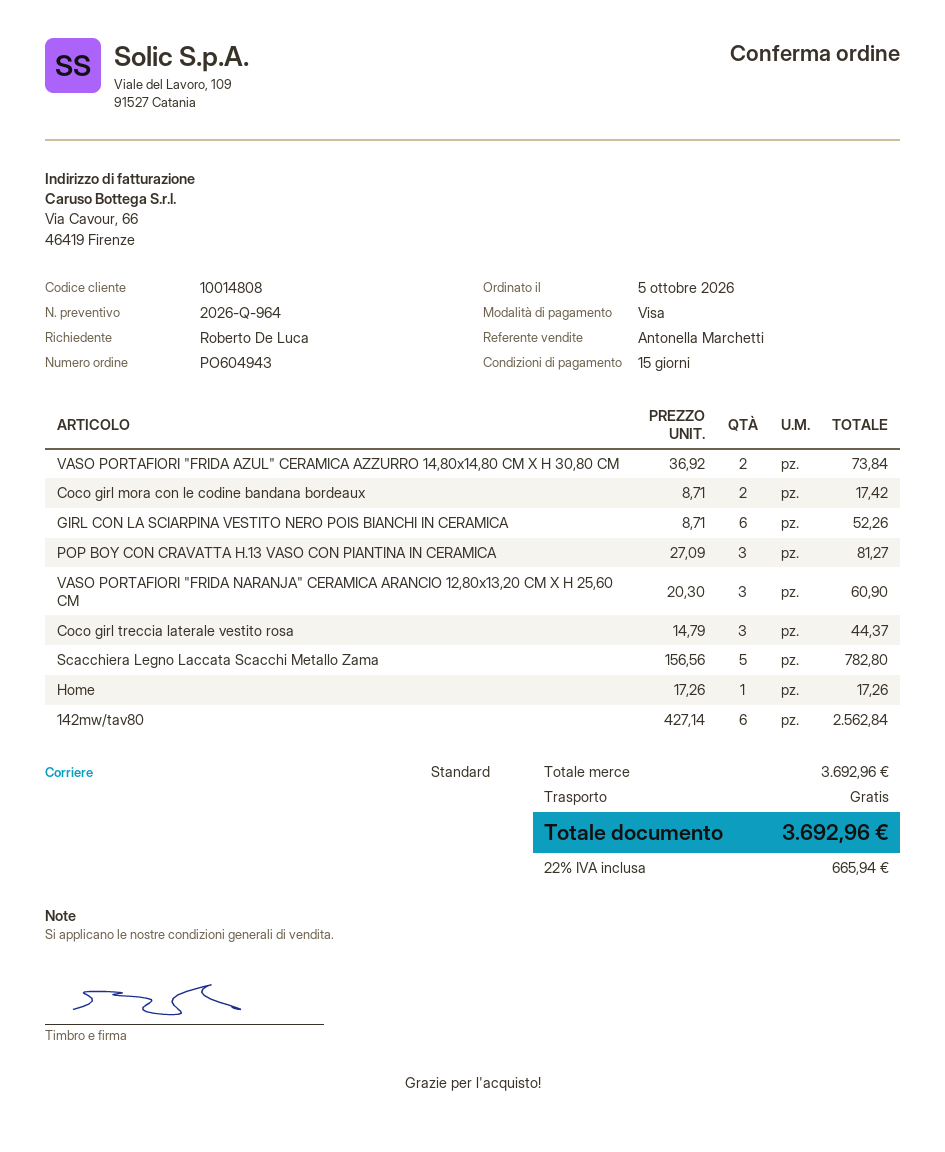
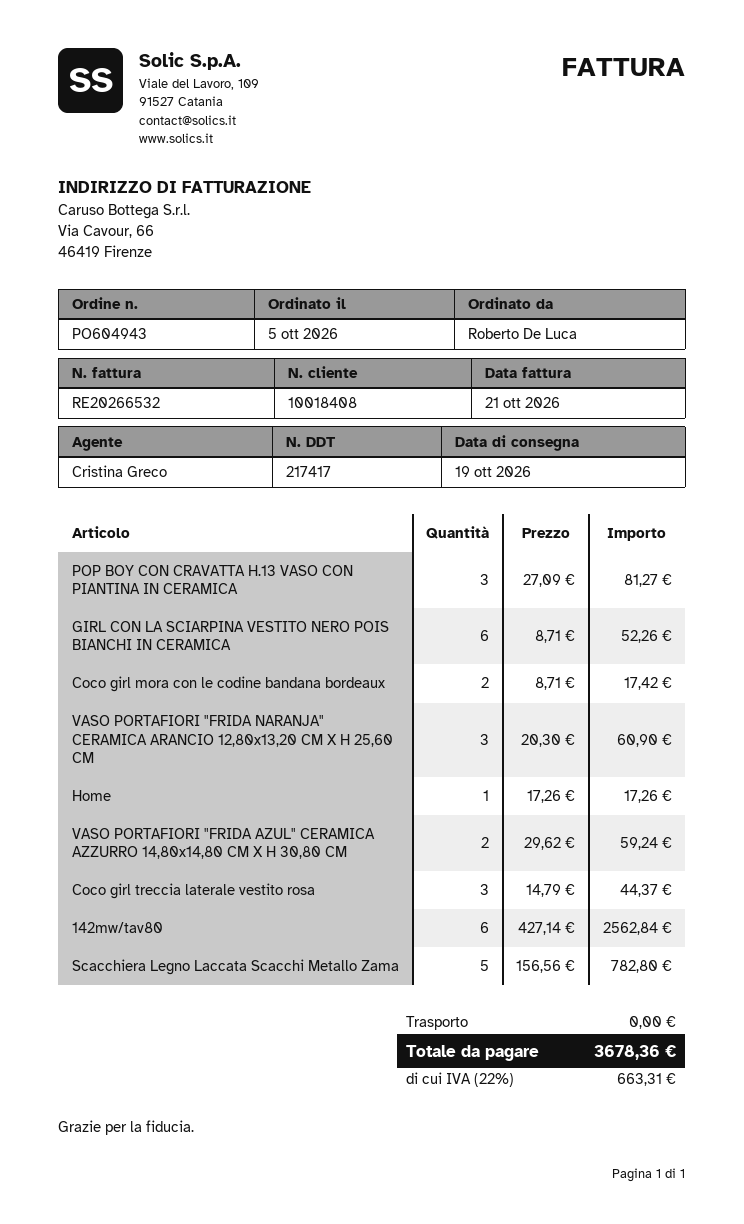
customer number: 10014808 -> 10018408
sales rep: Antonella Marchetti -> Cristina Greco
VASO PORTAFIORI "FRIDA AZUL" CERAMICA AZZURRO 14,80x14,80 CM X H 30,80 CM: 2 x 36.92 = 73.84 -> 2 x 29.62 = 59.24
tax: 22% = 665.94 -> 22% = 663.31
total: 3692.96 -> 3678.36

